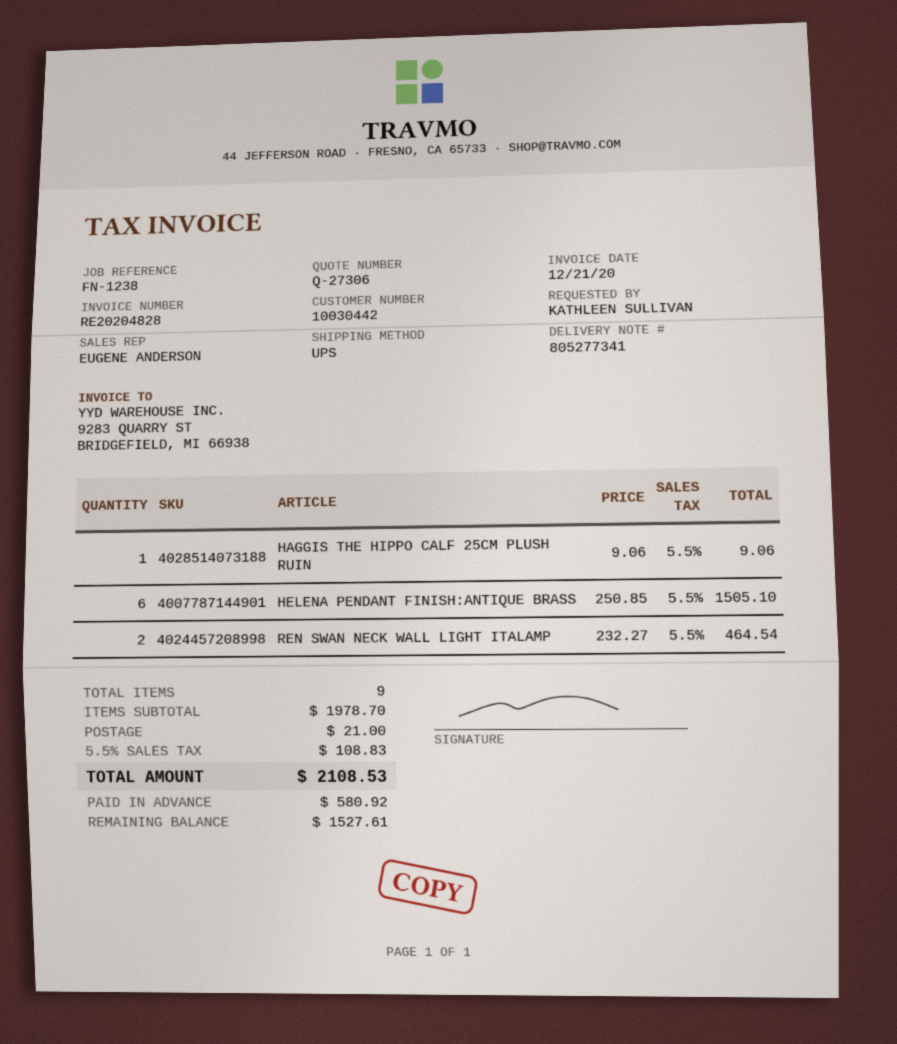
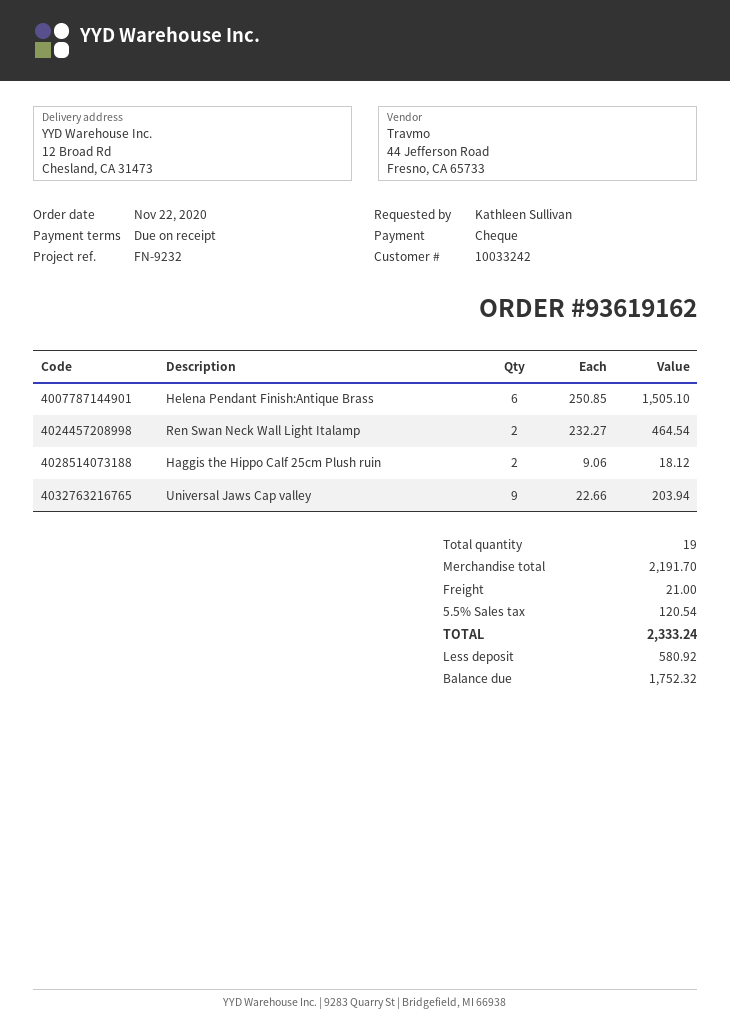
customer number: 10030442 -> 10033242
reference: FN-1238 -> FN-9232
HAGGIS THE HIPPO CALF 25CM PLUSH RUIN: 1 x 9.06 = 9.06 -> 2 x 9.06 = 18.12
Universal Jaws Cap valley: none -> 9 x 22.66 = 203.94
total quantity: 9 -> 19
subtotal: 1978.70 -> 2191.70
tax: 5.5% = 108.83 -> 5.5% = 120.54
total: 2108.53 -> 2333.24
balance: 1527.61 -> 1752.32

